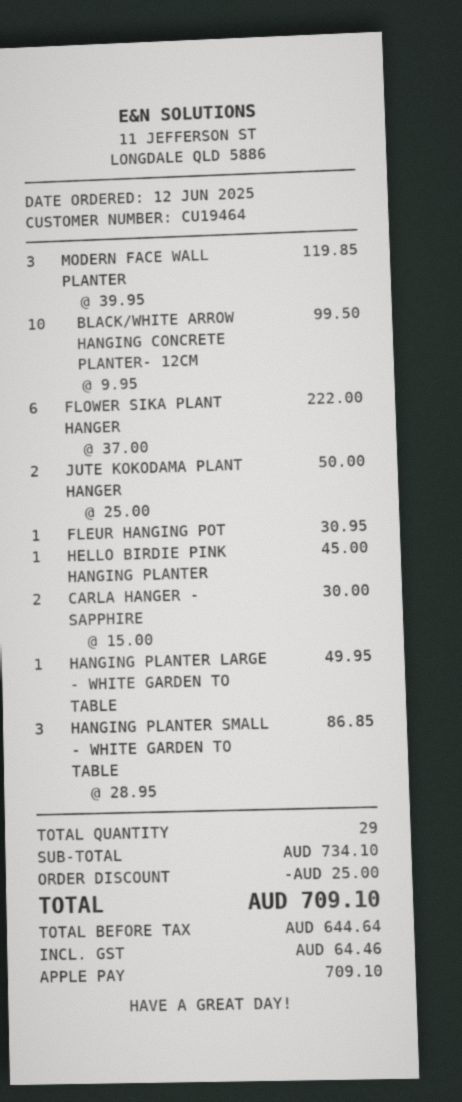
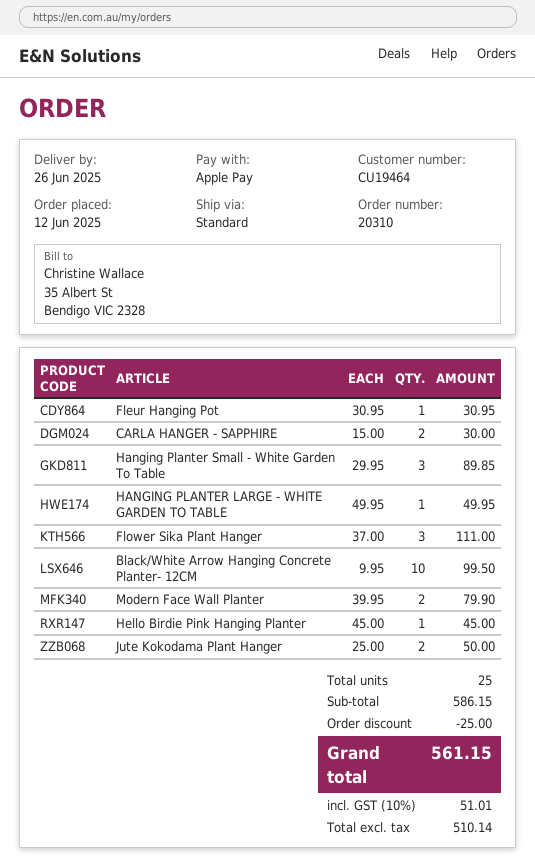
MODERN FACE WALL PLANTER: 3 x 39.95 = 119.85 -> 2 x 39.95 = 79.90
FLOWER SIKA PLANT HANGER: 6 x 37.00 = 222.00 -> 3 x 37.00 = 111.00
HANGING PLANTER SMALL - WHITE GARDEN TO TABLE: 3 x 28.95 = 86.85 -> 3 x 29.95 = 89.85
total quantity: 29 -> 25
subtotal: 734.10 -> 586.15
net: 644.64 -> 510.14
tax: 64.46 -> 51.01
total: 709.10 -> 561.15

